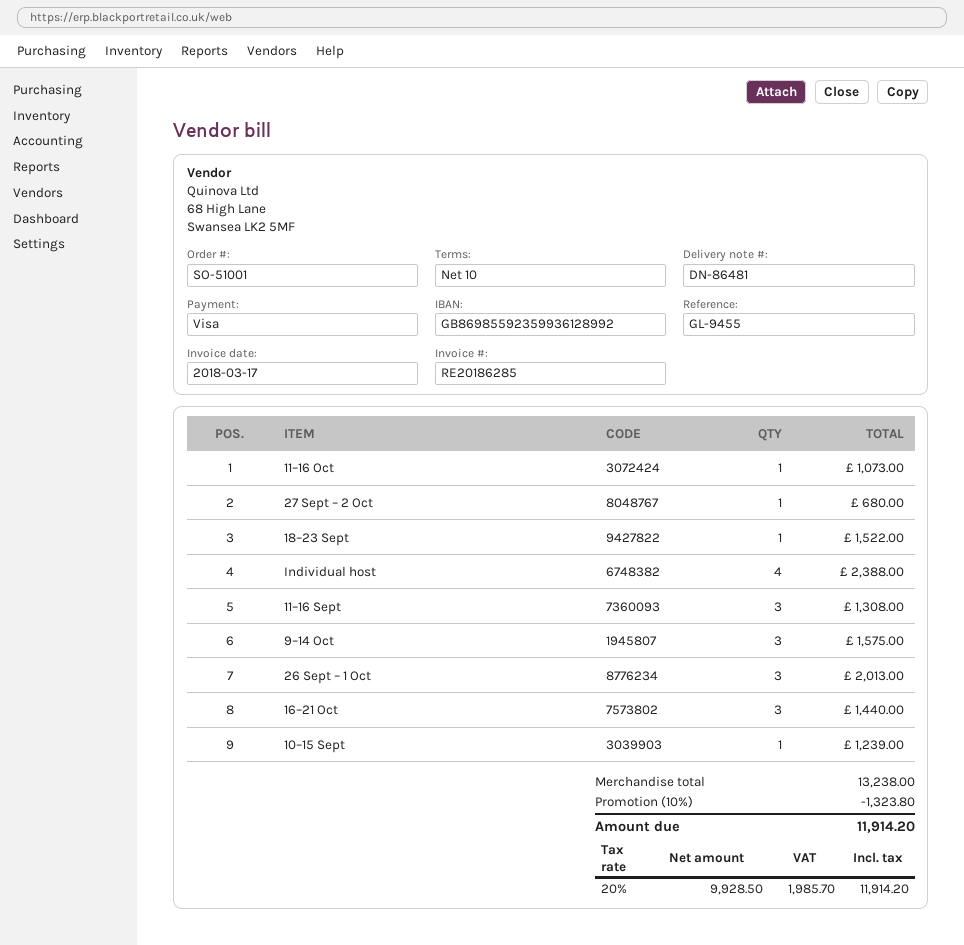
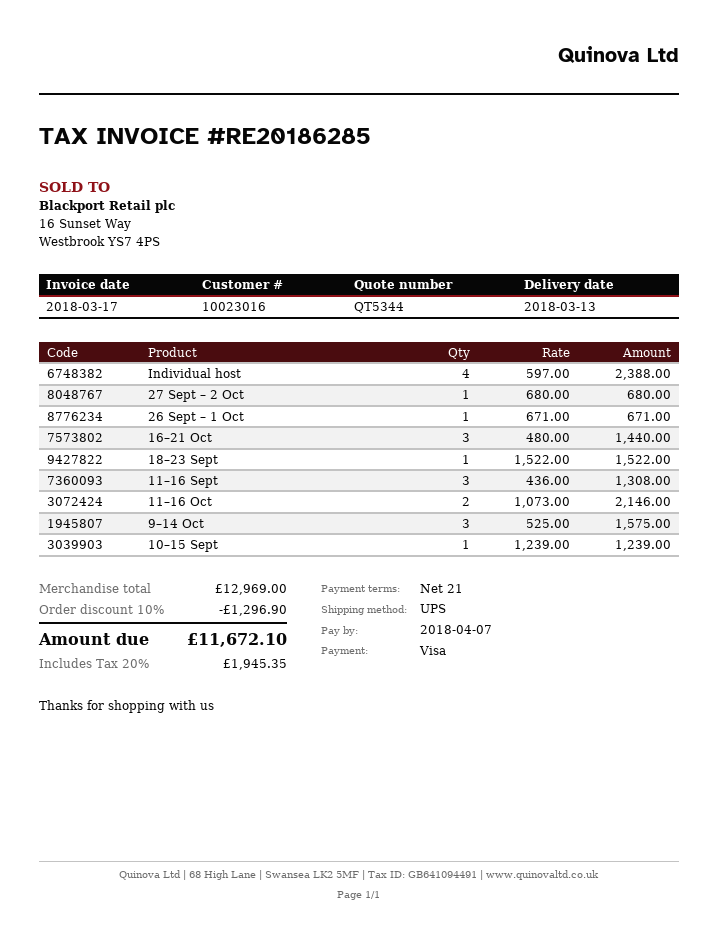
payment terms: 10 days -> 21 days
11–16 Oct: 1 for 1073.00 -> 2 for 2146.00
26 Sept – 1 Oct: 3 for 2013.00 -> 1 for 671.00
subtotal: 13238.00 -> 12969.00
discount: 10% = 1323.80 -> 10% = 1296.90
tax: 20% = 1985.70 -> 20% = 1945.35
total: 11914.20 -> 11672.10

